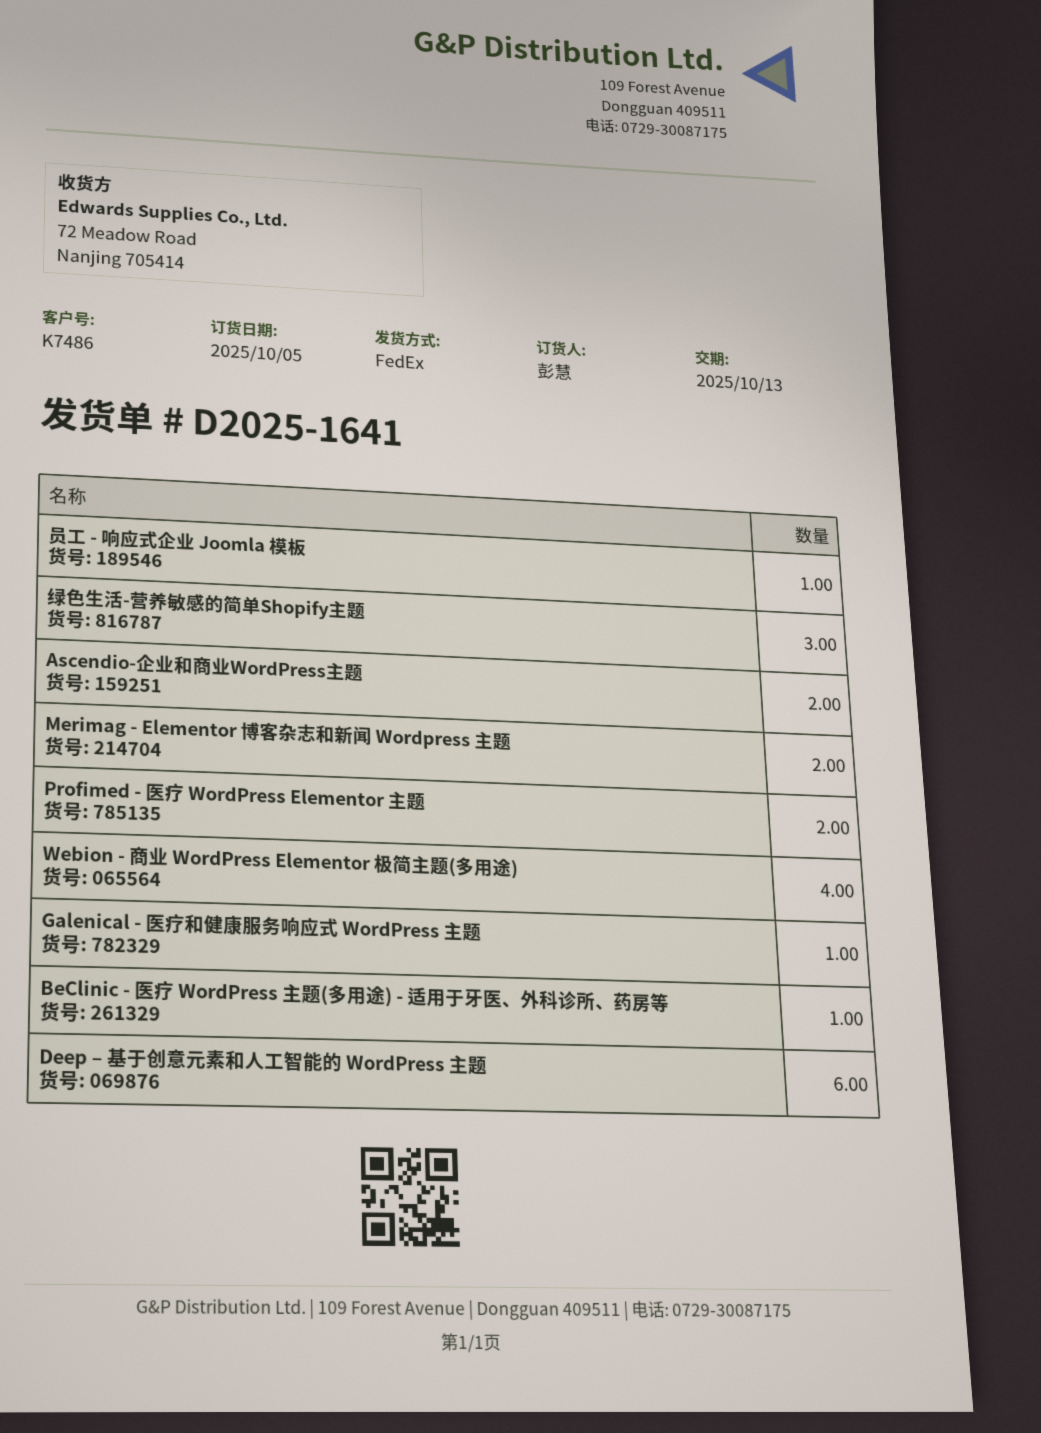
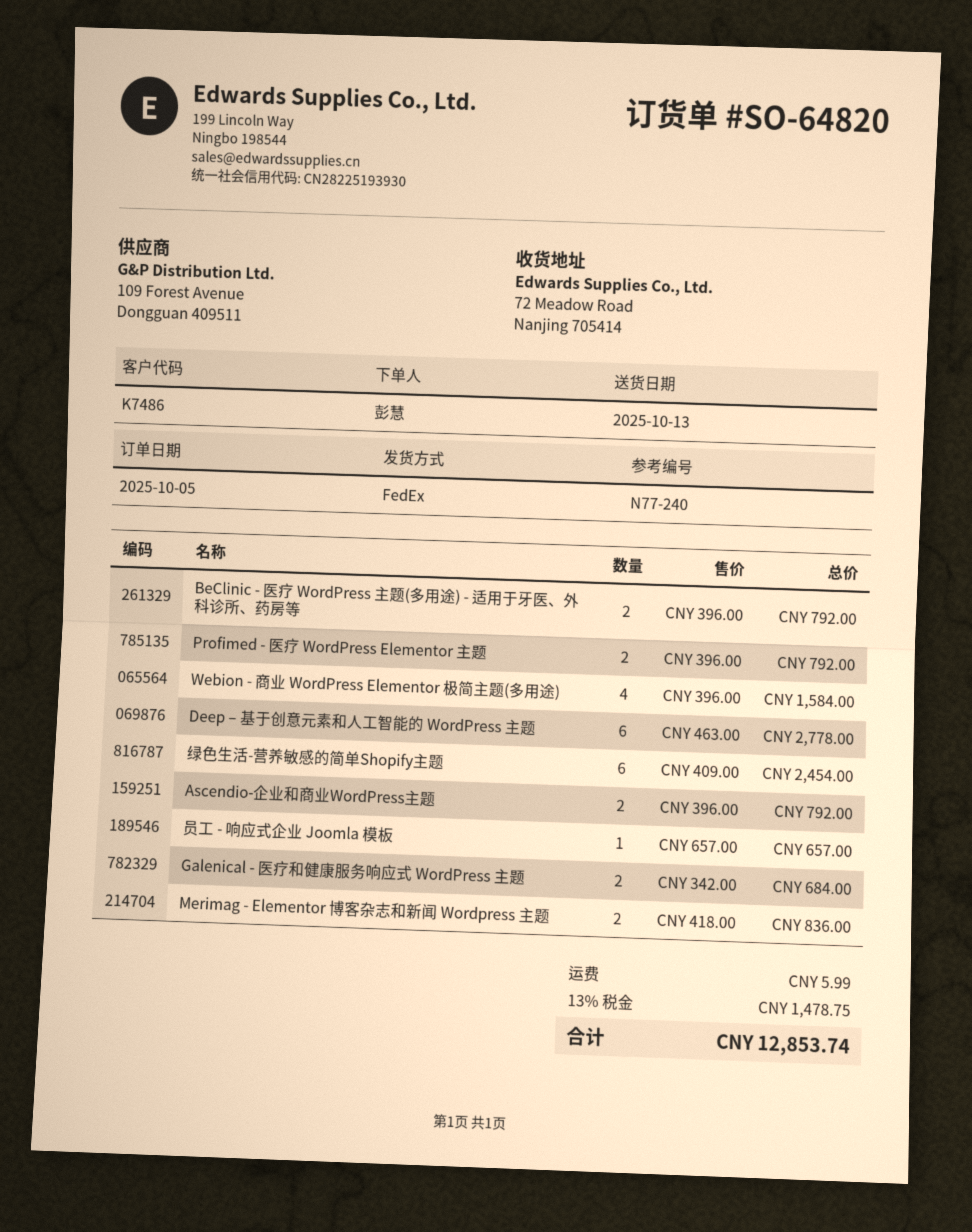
绿色生活-营养敏感的简单Shopify主题: 3 -> 6
Galenical - 医疗和健康服务响应式 WordPress 主题: 1 -> 2
BeClinic - 医疗 WordPress 主题(多用途) - 适用于牙医、外科诊所、药房等: 1 -> 2

